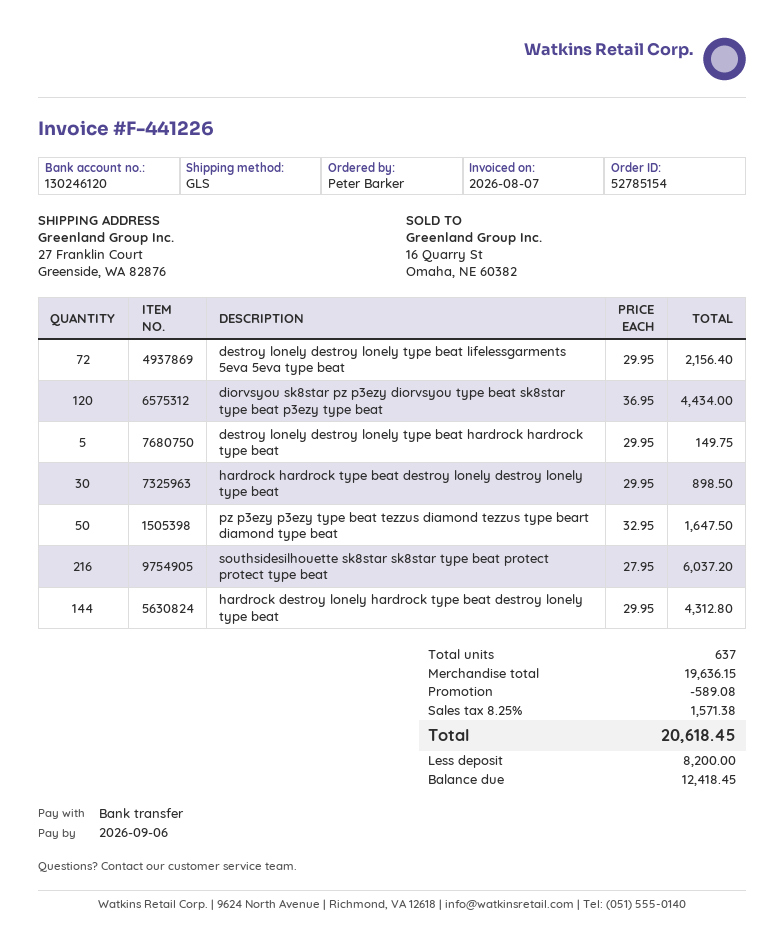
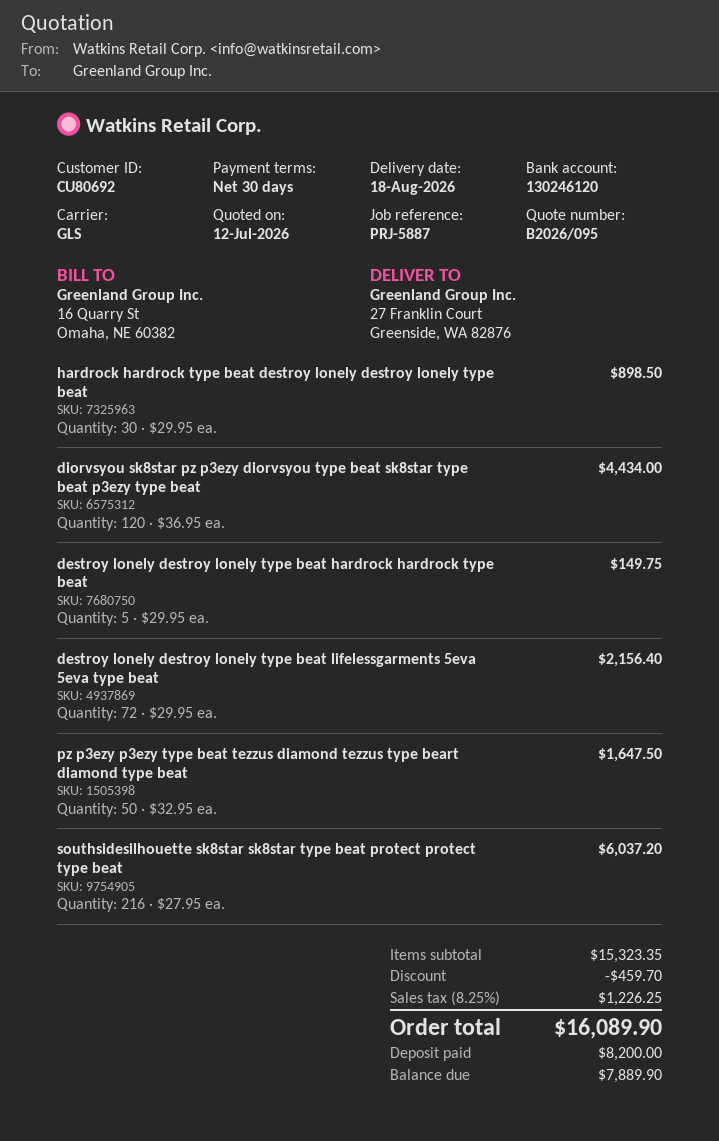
hardrock destroy lonely hardrock type beat destroy lonely type beat: 144 x 29.95 = 4312.80 -> none
subtotal: 19636.15 -> 15323.35
discount: 589.08 -> 459.70
tax: 8.25% = 1571.38 -> 8.25% = 1226.25
total: 20618.45 -> 16089.90
balance: 12418.45 -> 7889.90

